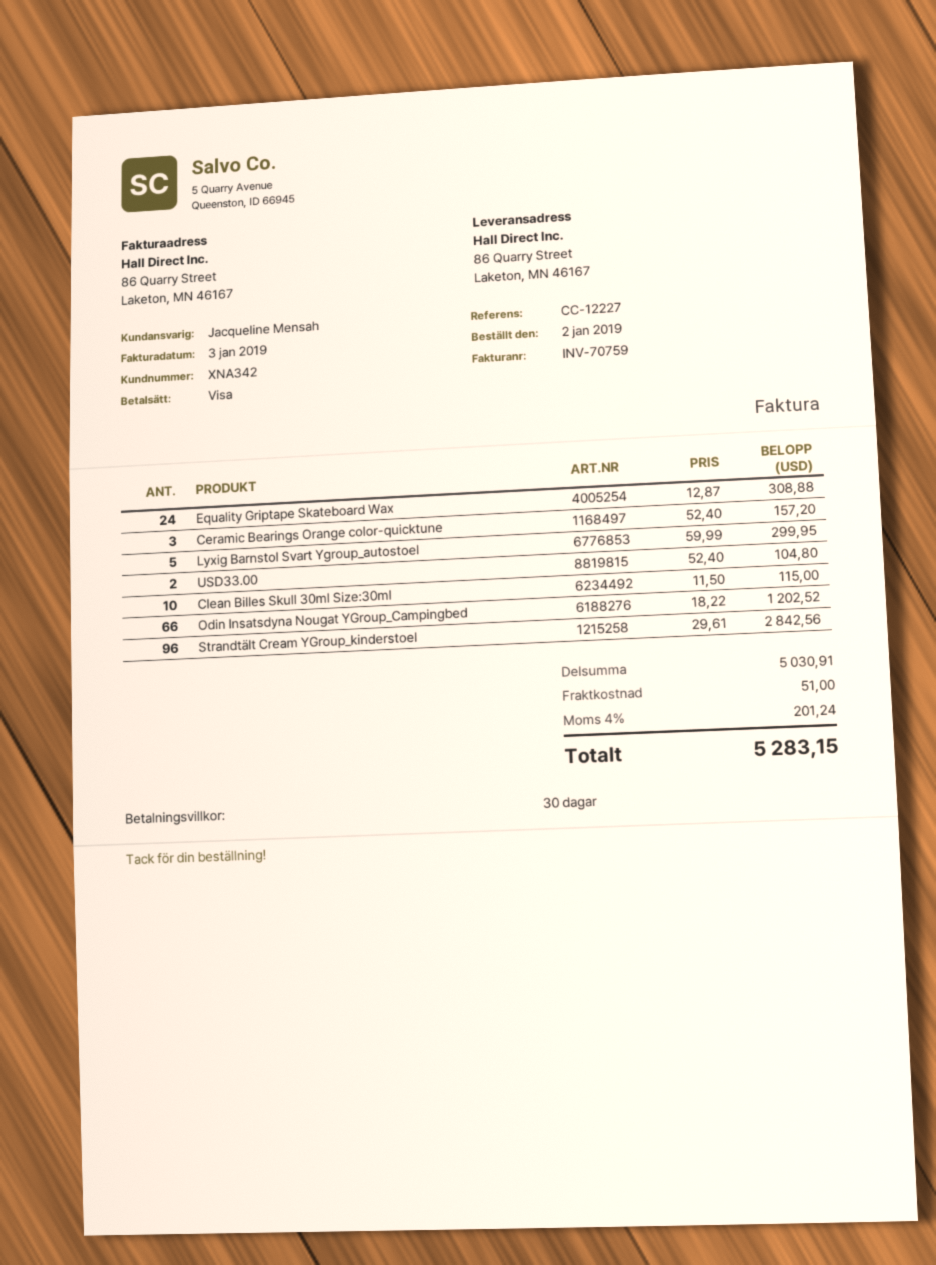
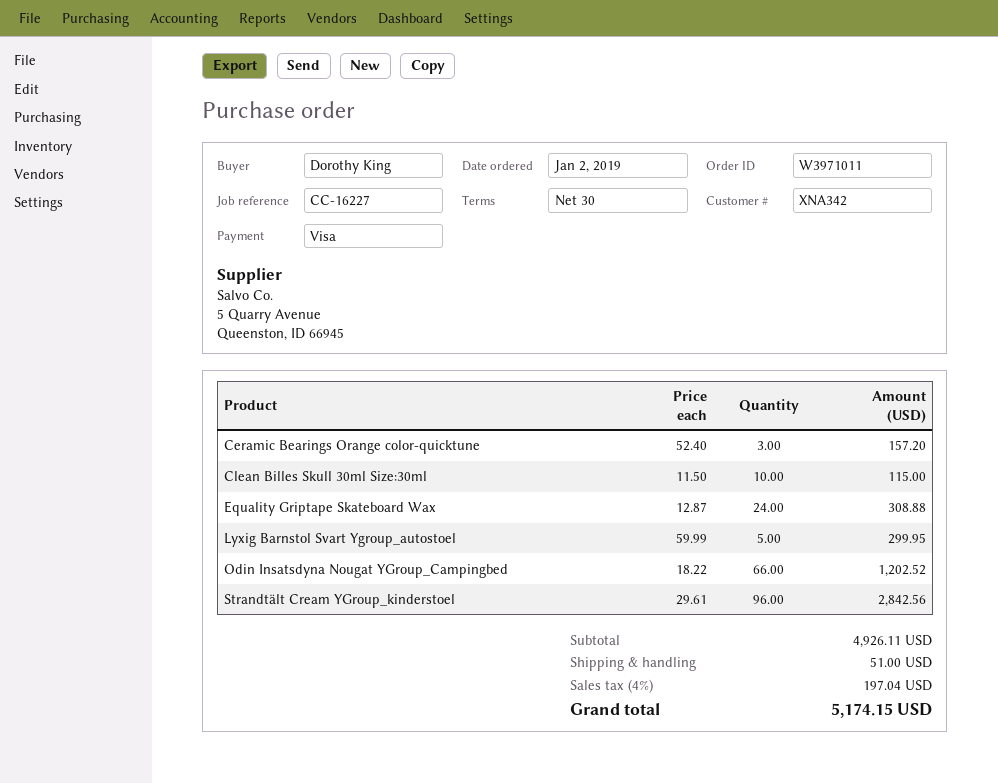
reference: CC-12227 -> CC-16227
USD33.00: 2 x 52.40 = 104.80 -> none
subtotal: 5030.91 -> 4926.11
tax: 4% = 201.24 -> 4% = 197.04
total: 5283.15 -> 5174.15

